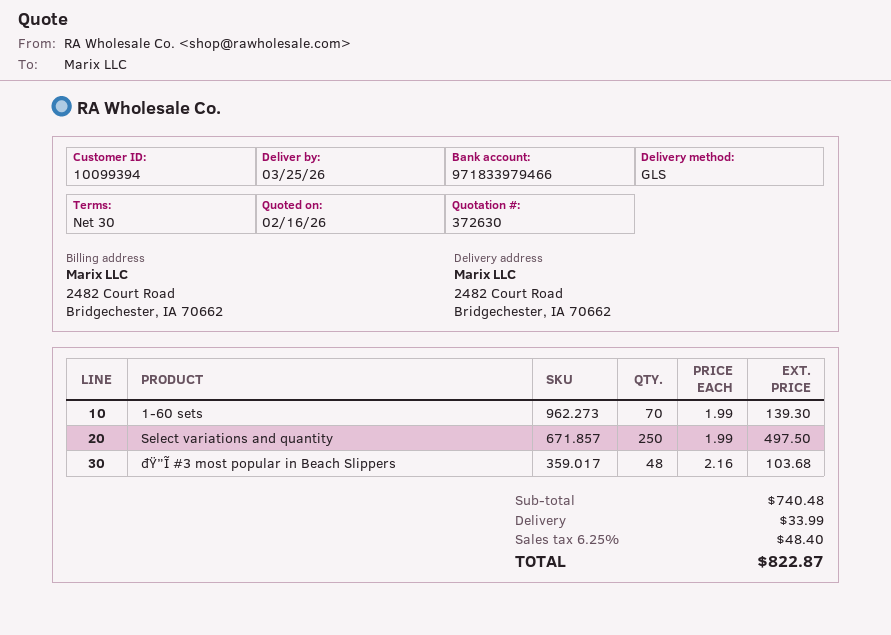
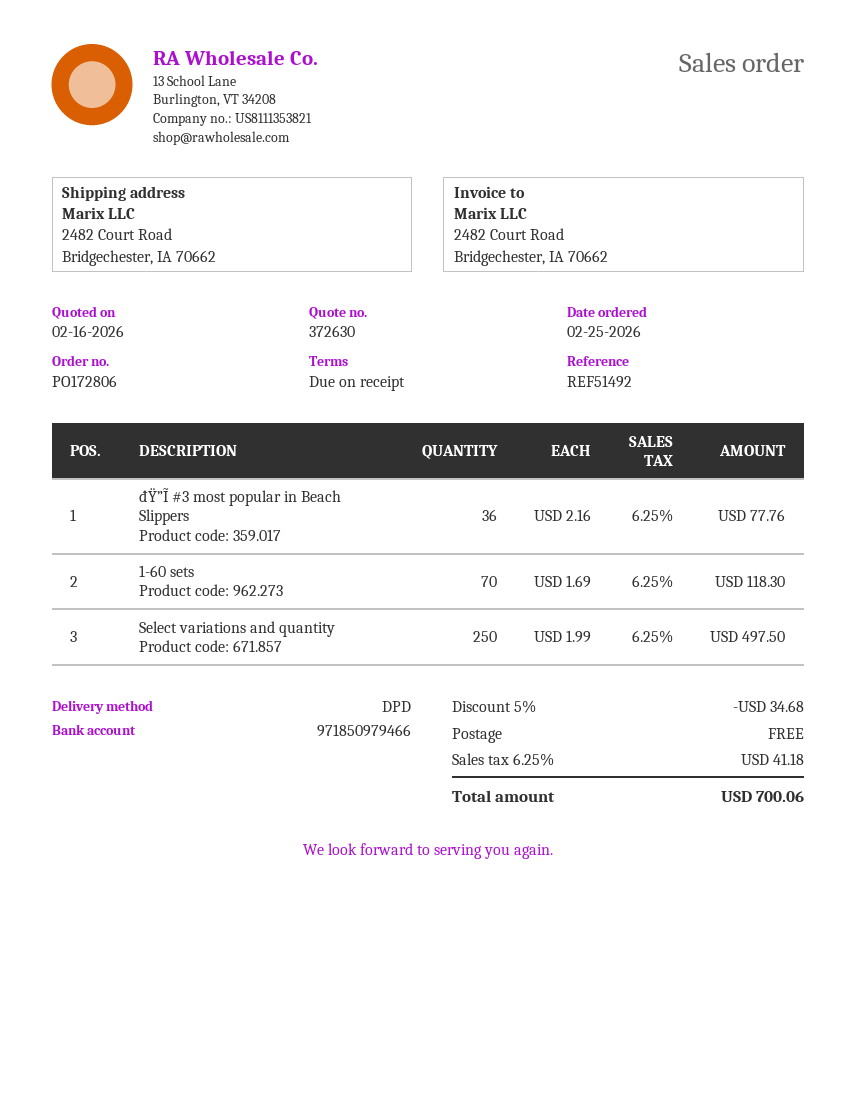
payment terms: 30 days -> on receipt
bank account: 971833979466 -> 971850979466
shipping method: GLS -> DPD
1-60 sets: 70 x 1.99 = 139.30 -> 70 x 1.69 = 118.30
đŸ”Ĩ #3 most popular in Beach Slippers: 48 x 2.16 = 103.68 -> 36 x 2.16 = 77.76
discount: none -> 5% = 34.68
shipping: 33.99 -> 0.00
tax: 6.25% = 48.40 -> 6.25% = 41.18
total: 822.87 -> 700.06

